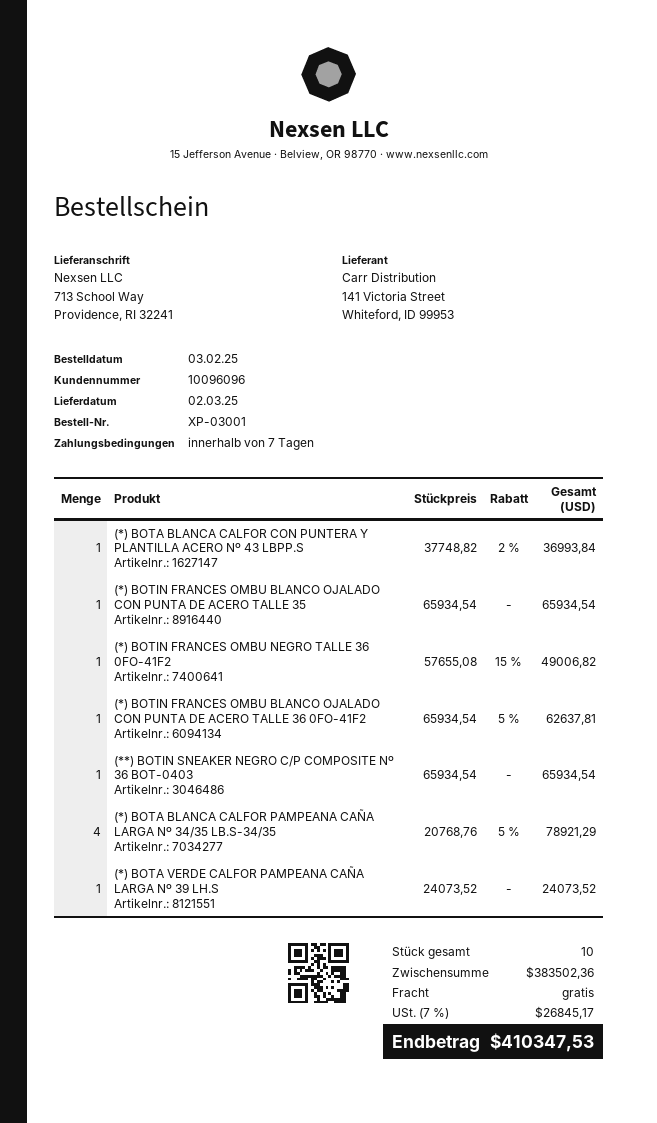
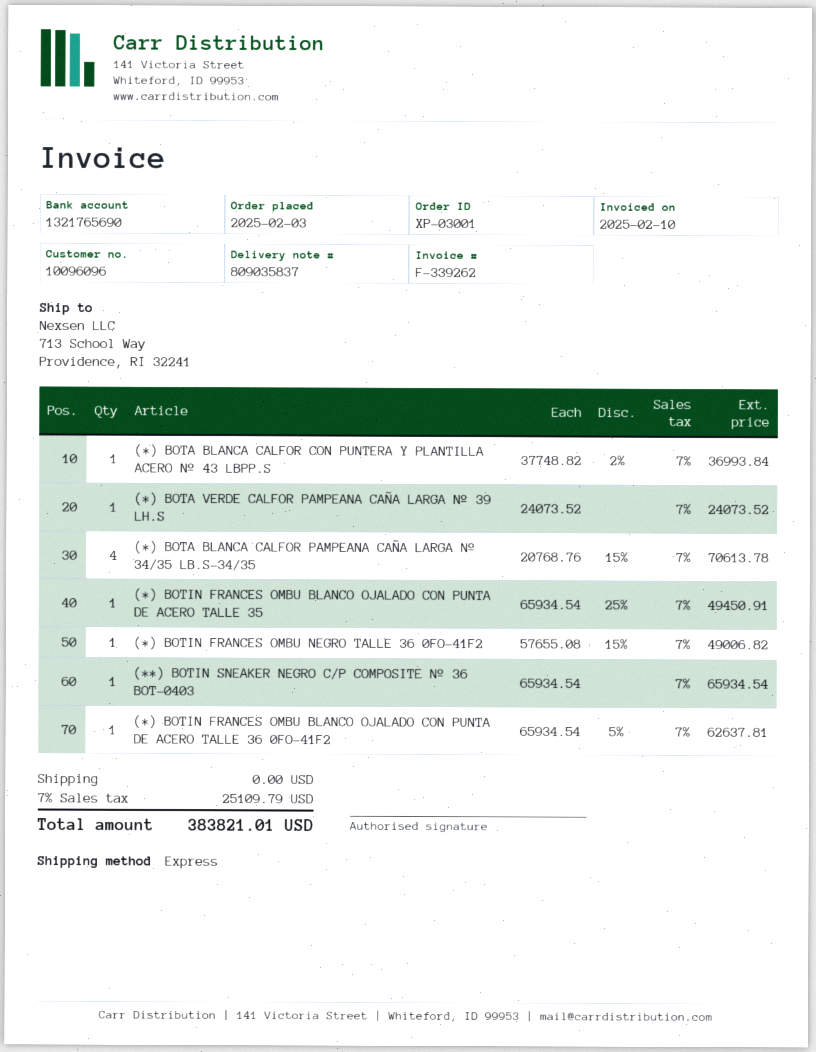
(*) BOTIN FRANCES OMBU BLANCO OJALADO CON PUNTA DE ACERO TALLE 35: 1 x 65934.54 = 65934.54 -> 1 x 65934.54 - 25% = 49450.91
(*) BOTA BLANCA CALFOR PAMPEANA CAÑA LARGA Nº 34/35 LB.S-34/35: 4 x 20768.76 - 5% = 78921.29 -> 4 x 20768.76 - 15% = 70613.78
tax: 7% = 26845.17 -> 7% = 25109.79
total: 410347.53 -> 383821.01

